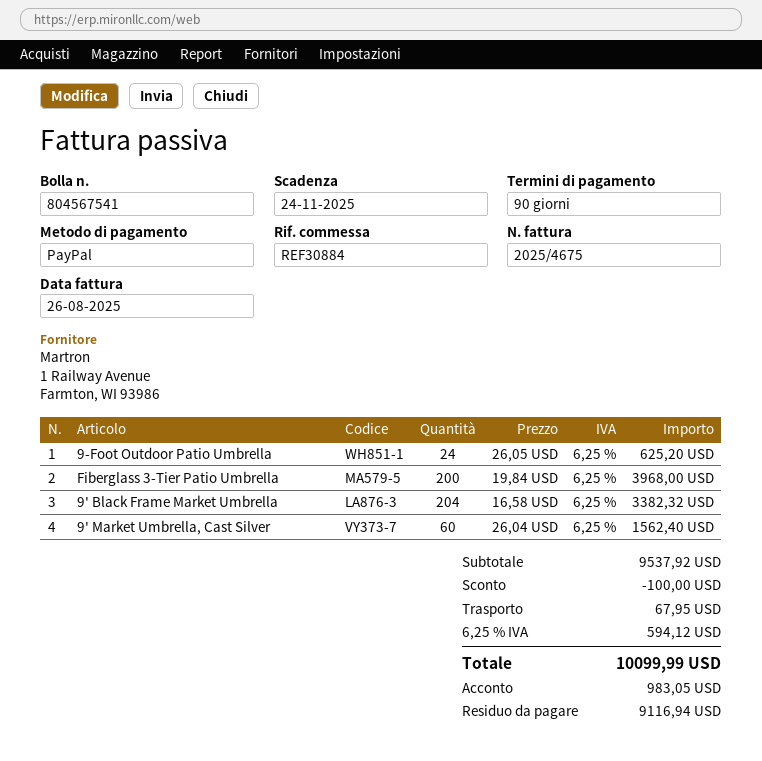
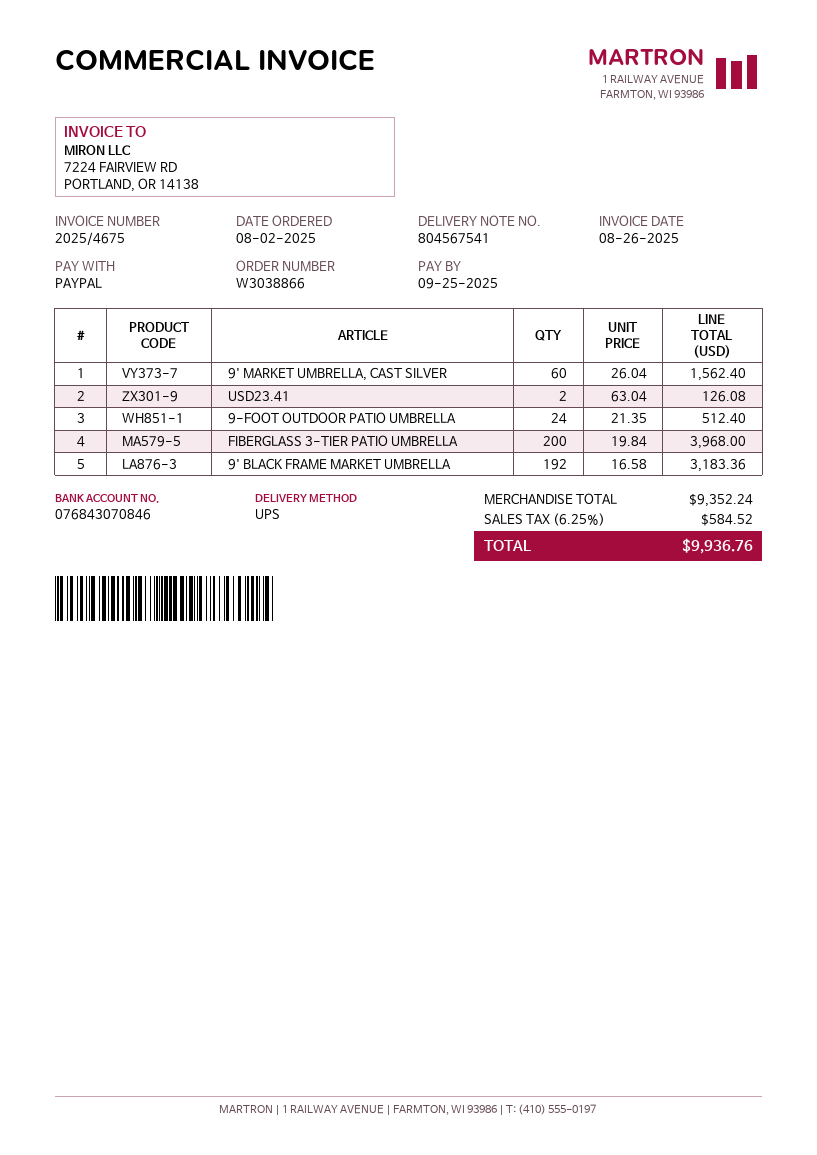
due date: 2025-11-24 -> 2025-09-25
9-Foot Outdoor Patio Umbrella: 24 x 26.05 = 625.20 -> 24 x 21.35 = 512.40
9' Black Frame Market Umbrella: 204 x 16.58 = 3382.32 -> 192 x 16.58 = 3183.36
USD23.41: none -> 2 x 63.04 = 126.08
subtotal: 9537.92 -> 9352.24
discount: 100.00 -> none
shipping: 67.95 -> none
tax: 6.25% = 594.12 -> 6.25% = 584.52
total: 10099.99 -> 9936.76

